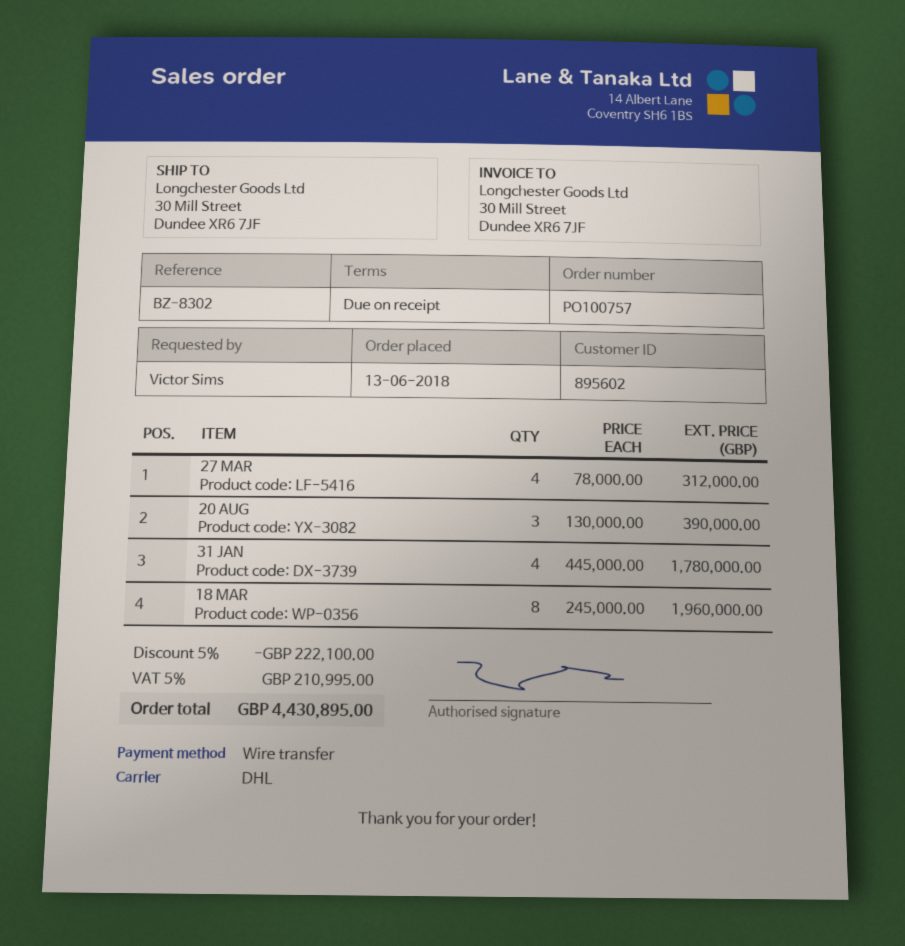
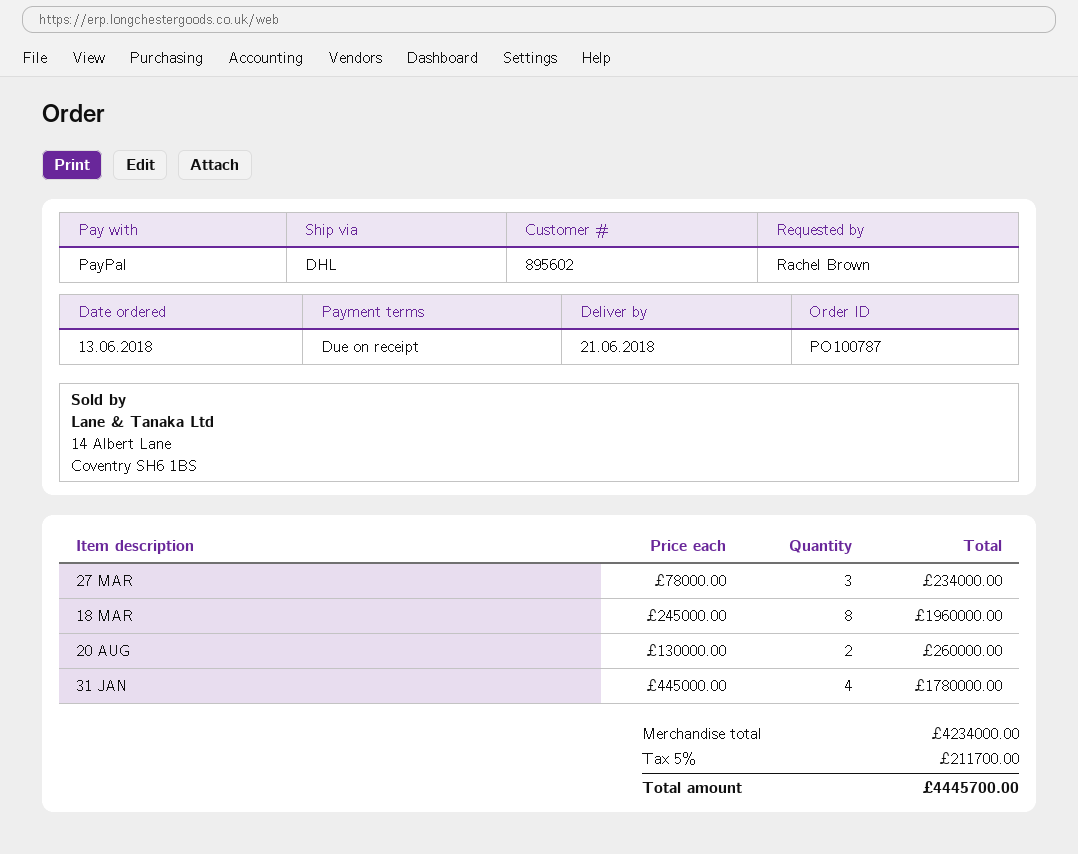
order number: PO100757 -> PO100787
ordered by: Victor Sims -> Rachel Brown
payment method: bank transfer -> PayPal
27 MAR: 4 x 78000.00 = 312000.00 -> 3 x 78000.00 = 234000.00
20 AUG: 3 x 130000.00 = 390000.00 -> 2 x 130000.00 = 260000.00
discount: 5% = 222100.00 -> none
tax: 5% = 210995.00 -> 5% = 211700.00
total: 4430895.00 -> 4445700.00

